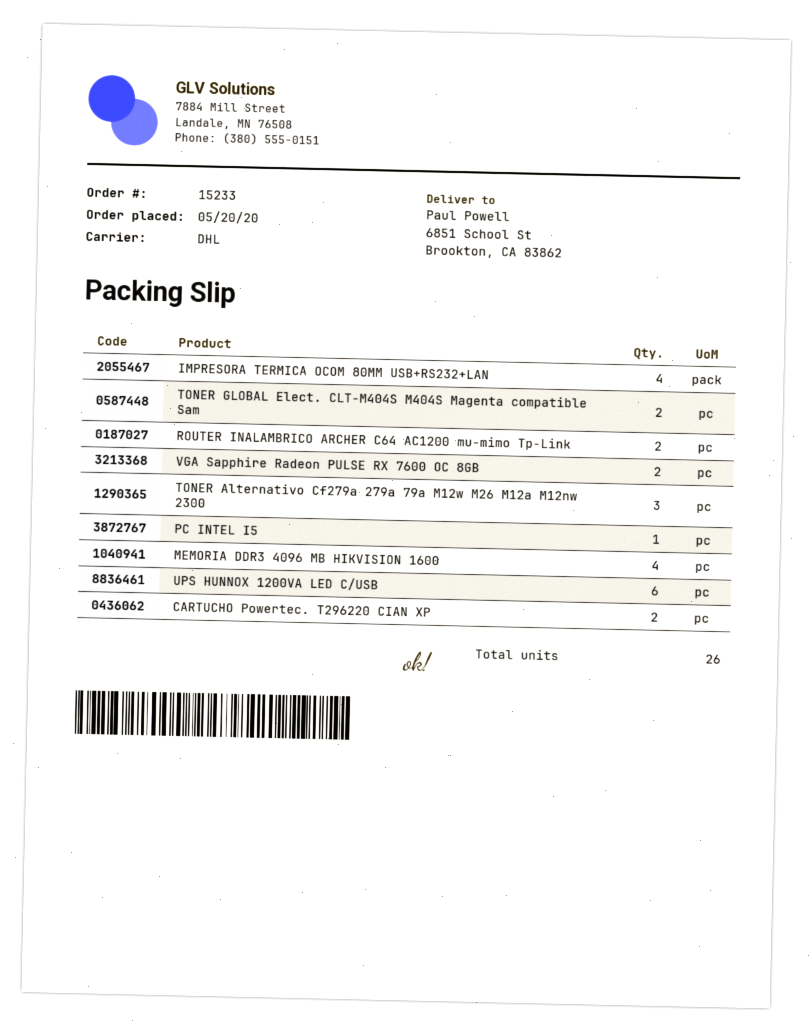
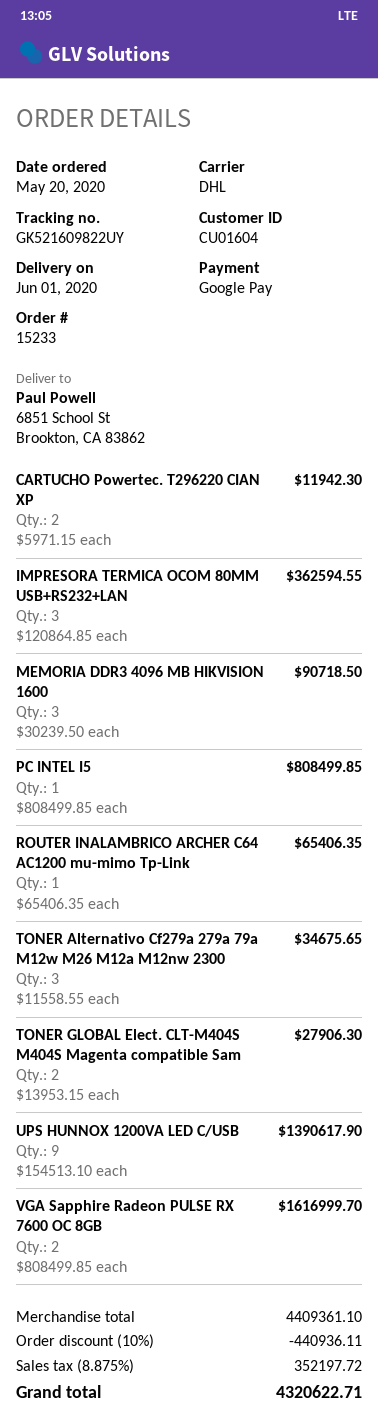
IMPRESORA TERMICA OCOM 80MM USB+RS232+LAN: 4 -> 3
ROUTER INALAMBRICO ARCHER C64 AC1200 mu-mimo Tp-Link: 2 -> 1
MEMORIA DDR3 4096 MB HIKVISION 1600: 4 -> 3
UPS HUNNOX 1200VA LED C/USB: 6 -> 9

